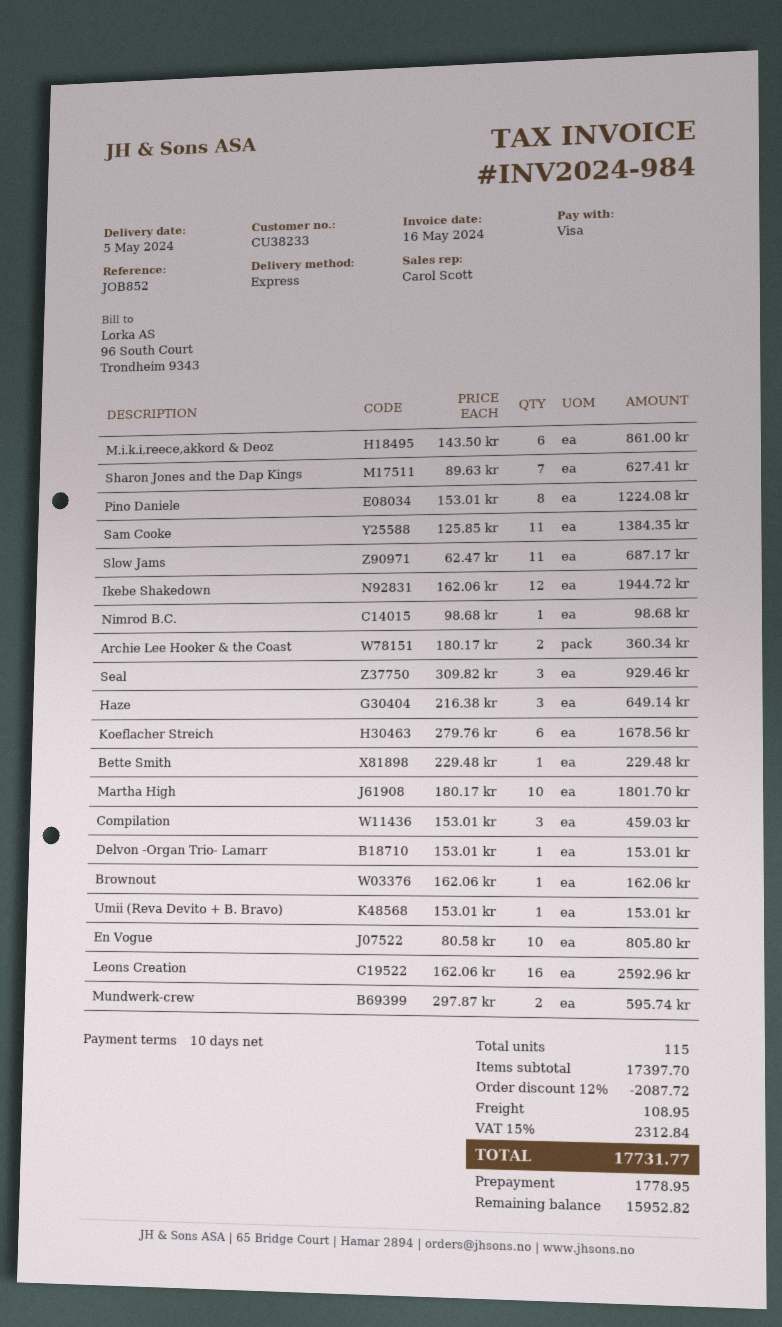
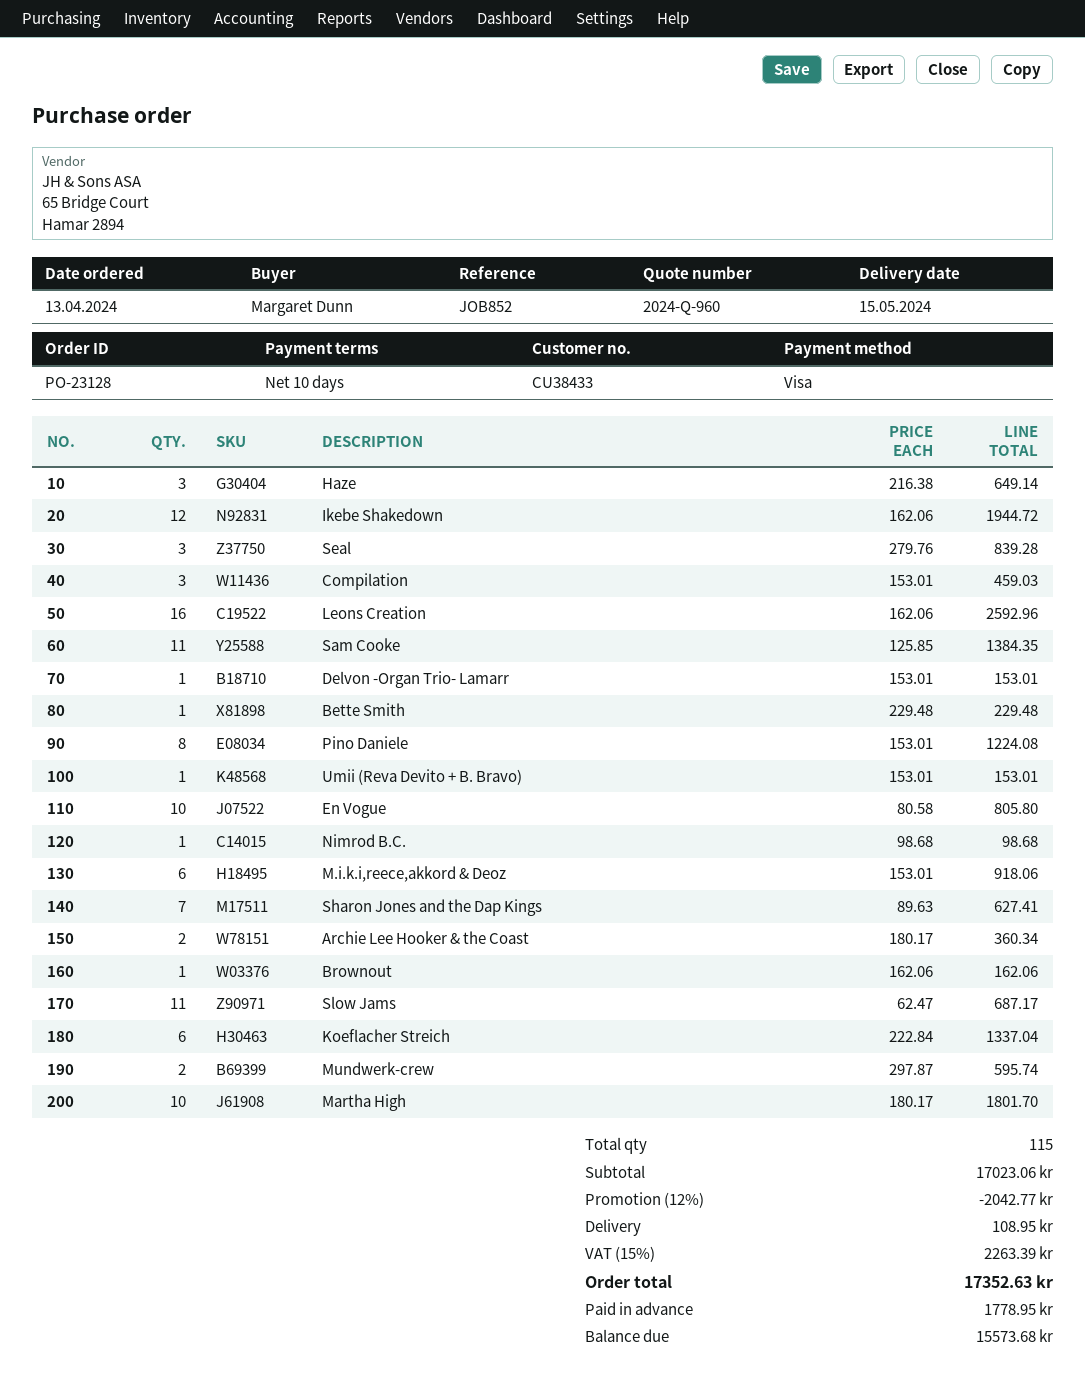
delivery date: 2024-05-05 -> 2024-05-15
customer number: CU38233 -> CU38433
M.i.k.i,reece,akkord & Deoz: 6 x 143.50 = 861.00 -> 6 x 153.01 = 918.06
Seal: 3 x 309.82 = 929.46 -> 3 x 279.76 = 839.28
Koeflacher Streich: 6 x 279.76 = 1678.56 -> 6 x 222.84 = 1337.04
subtotal: 17397.70 -> 17023.06
discount: 12% = 2087.72 -> 12% = 2042.77
tax: 15% = 2312.84 -> 15% = 2263.39
total: 17731.77 -> 17352.63
balance: 15952.82 -> 15573.68

